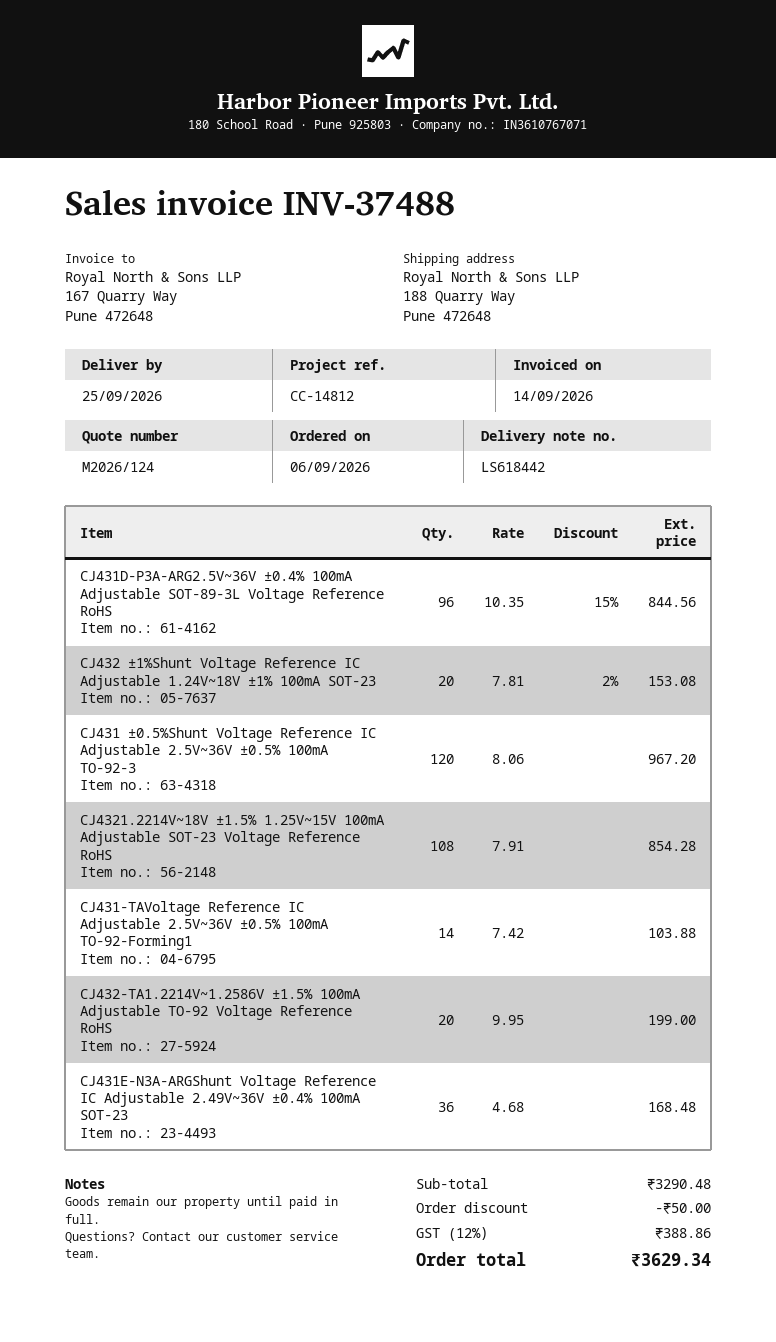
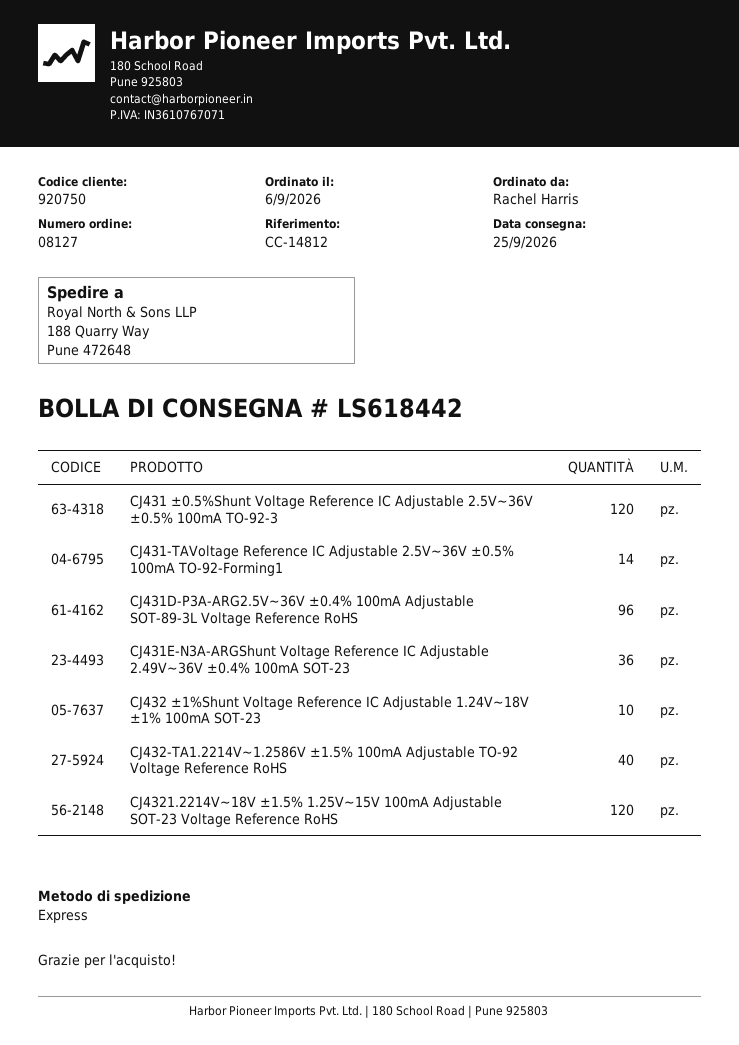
CJ432 ±1%Shunt Voltage Reference IC Adjustable 1.24V~18V ±1% 100mA SOT-23: 20 -> 10
CJ4321.2214V~18V ±1.5% 1.25V~15V 100mA Adjustable SOT-23 Voltage Reference RoHS: 108 -> 120
CJ432-TA1.2214V~1.2586V ±1.5% 100mA Adjustable TO-92 Voltage Reference RoHS: 20 -> 40

